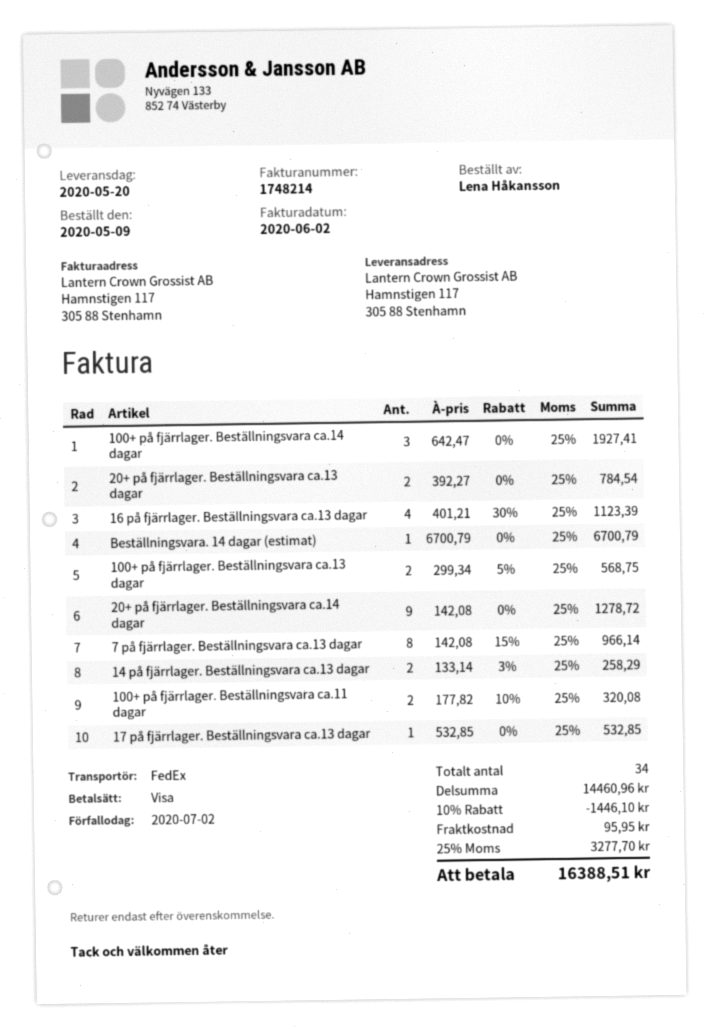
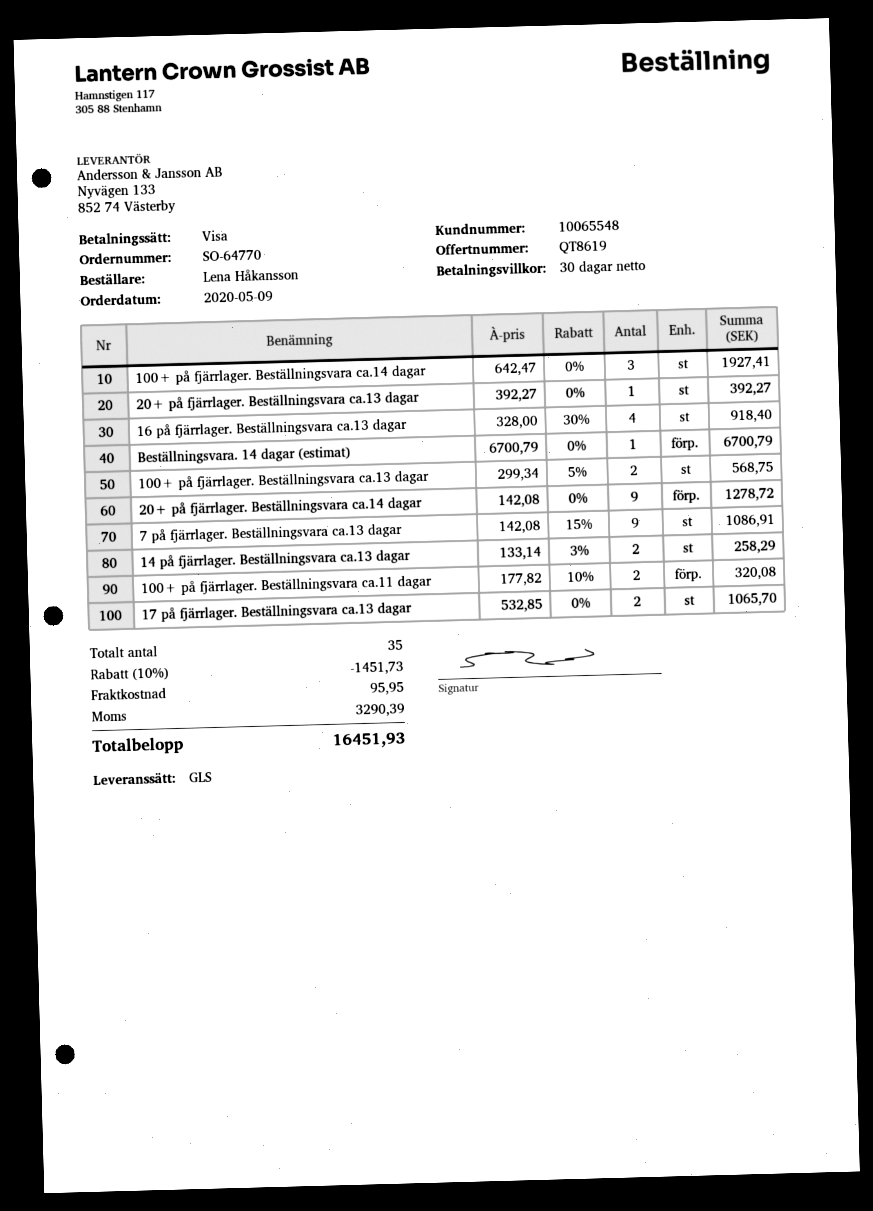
shipping method: FedEx -> GLS
20+ på fjärrlager. Beställningsvara ca.13 dagar: 2 x 392.27 = 784.54 -> 1 x 392.27 = 392.27
16 på fjärrlager. Beställningsvara ca.13 dagar: 4 x 401.21 - 30% = 1123.39 -> 4 x 328.00 - 30% = 918.40
7 på fjärrlager. Beställningsvara ca.13 dagar: 8 x 142.08 - 15% = 966.14 -> 9 x 142.08 - 15% = 1086.91
17 på fjärrlager. Beställningsvara ca.13 dagar: 1 x 532.85 = 532.85 -> 2 x 532.85 = 1065.70
total quantity: 34 -> 35
discount: 10% = 1446.10 -> 10% = 1451.73
tax: 3277.70 -> 3290.39
total: 16388.51 -> 16451.93

